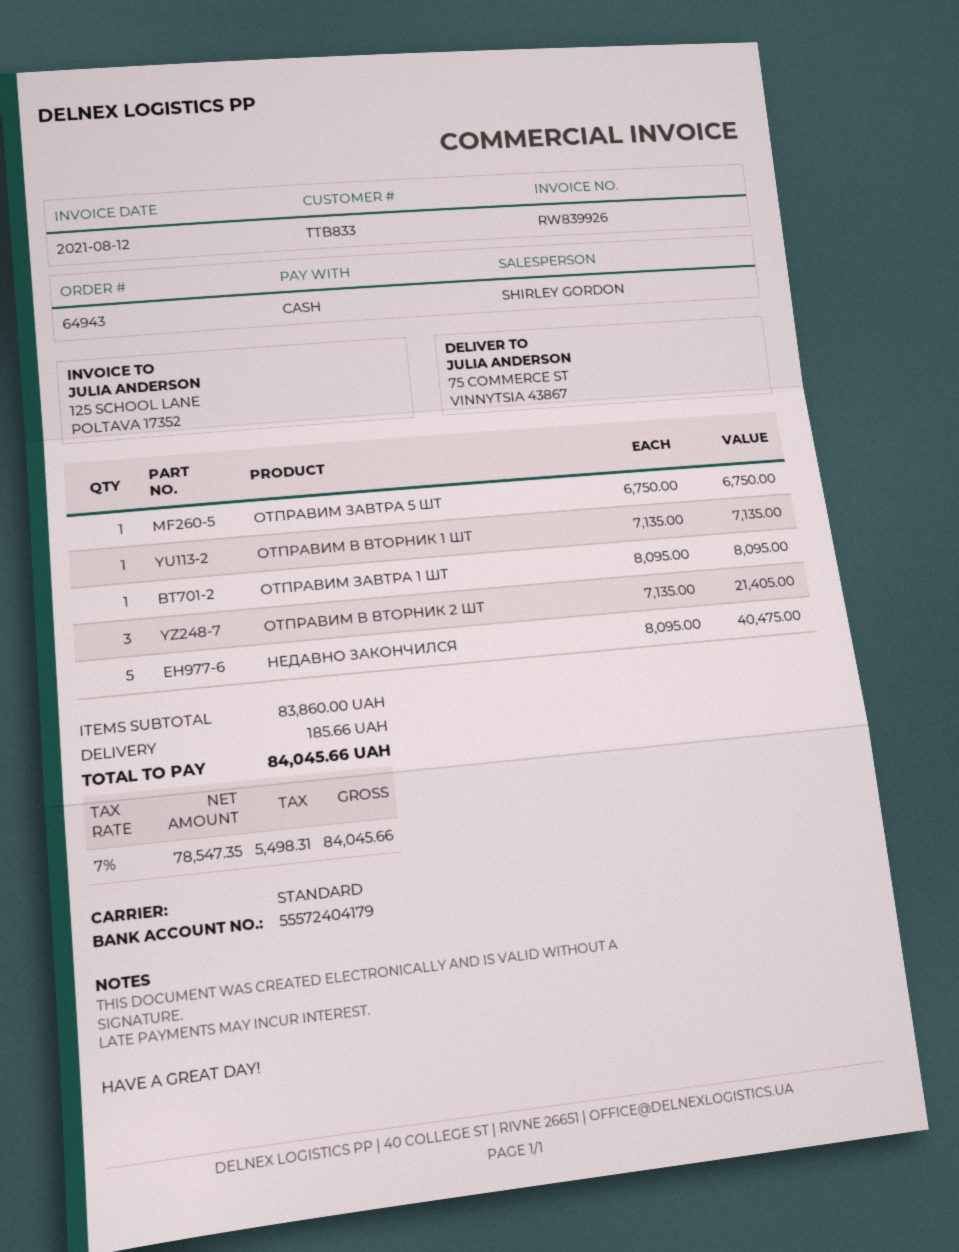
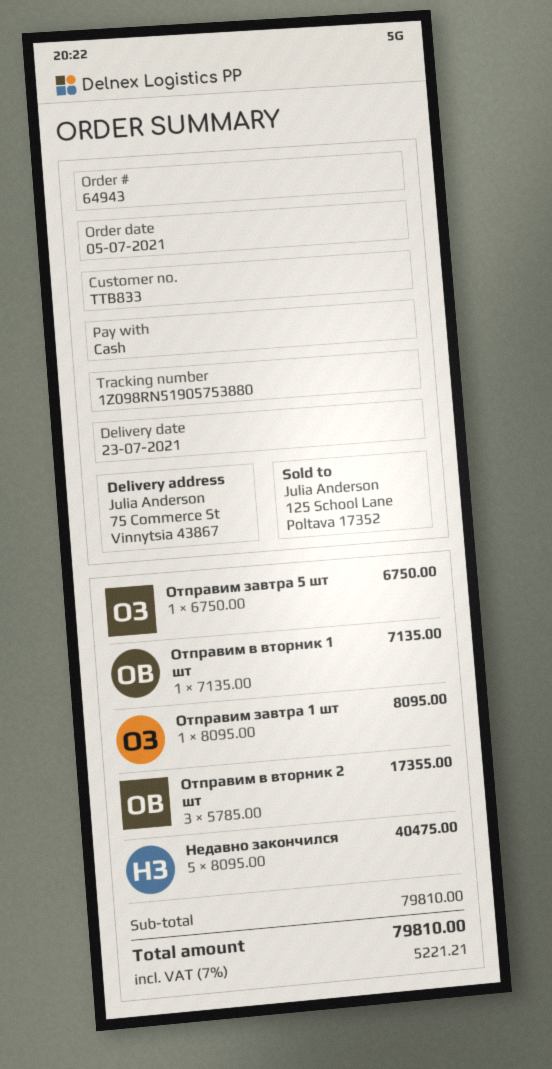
ОТПРАВИМ В ВТОРНИК 2 ШТ: 3 x 7135.00 = 21405.00 -> 3 x 5785.00 = 17355.00
subtotal: 83860.00 -> 79810.00
shipping: 185.66 -> none
tax: 7% = 5498.31 -> 7% = 5221.21
total: 84045.66 -> 79810.00

